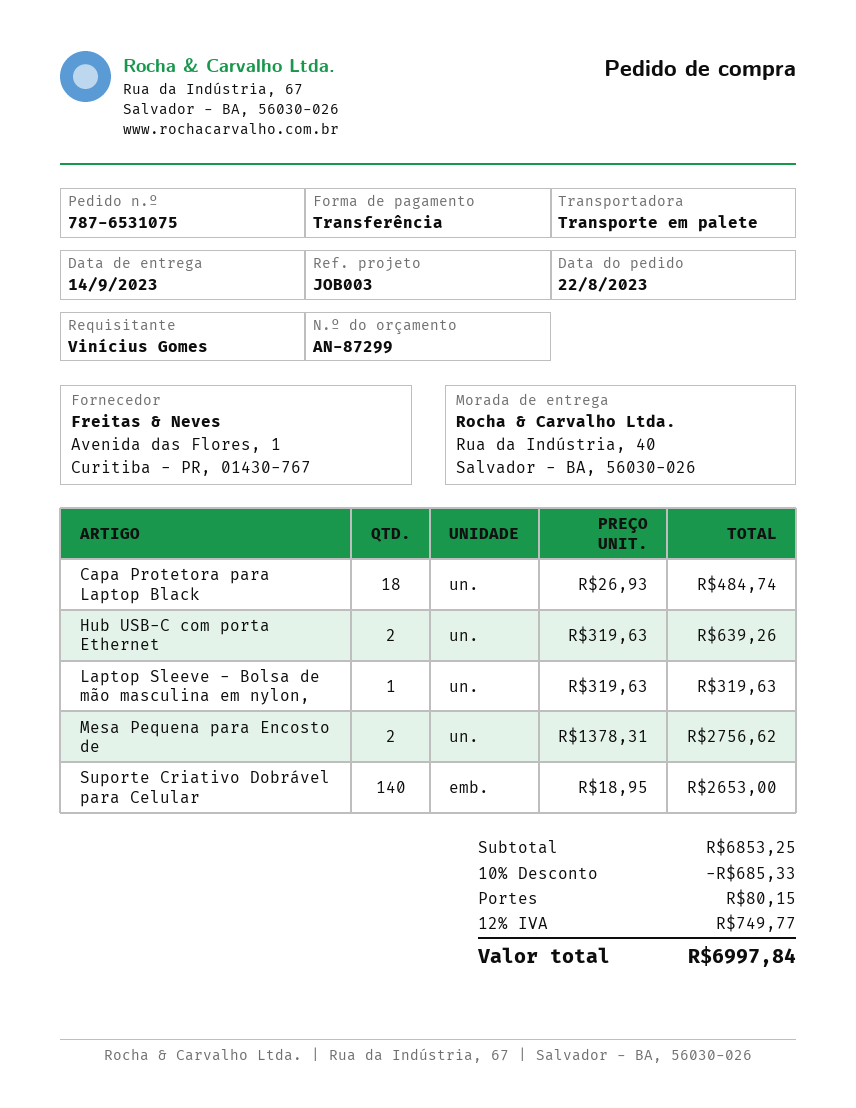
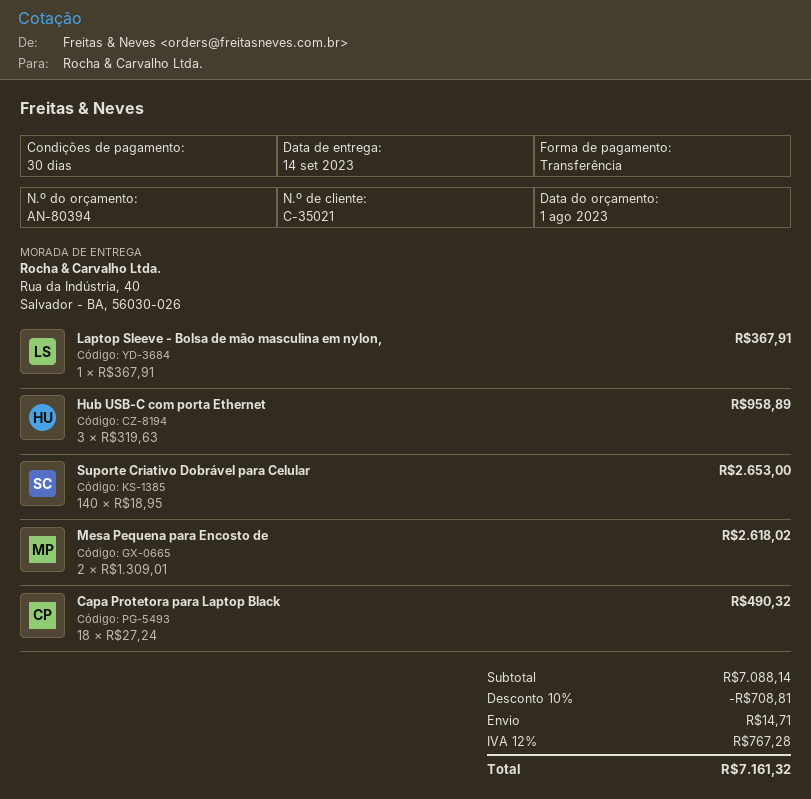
quote number: AN-87299 -> AN-80394
Capa Protetora para Laptop Black: 18 x 26.93 = 484.74 -> 18 x 27.24 = 490.32
Hub USB-C com porta Ethernet: 2 x 319.63 = 639.26 -> 3 x 319.63 = 958.89
Laptop Sleeve - Bolsa de mão masculina em nylon,: 1 x 319.63 = 319.63 -> 1 x 367.91 = 367.91
Mesa Pequena para Encosto de: 2 x 1378.31 = 2756.62 -> 2 x 1309.01 = 2618.02
subtotal: 6853.25 -> 7088.14
discount: 10% = 685.33 -> 10% = 708.81
shipping: 80.15 -> 14.71
tax: 12% = 749.77 -> 12% = 767.28
total: 6997.84 -> 7161.32

